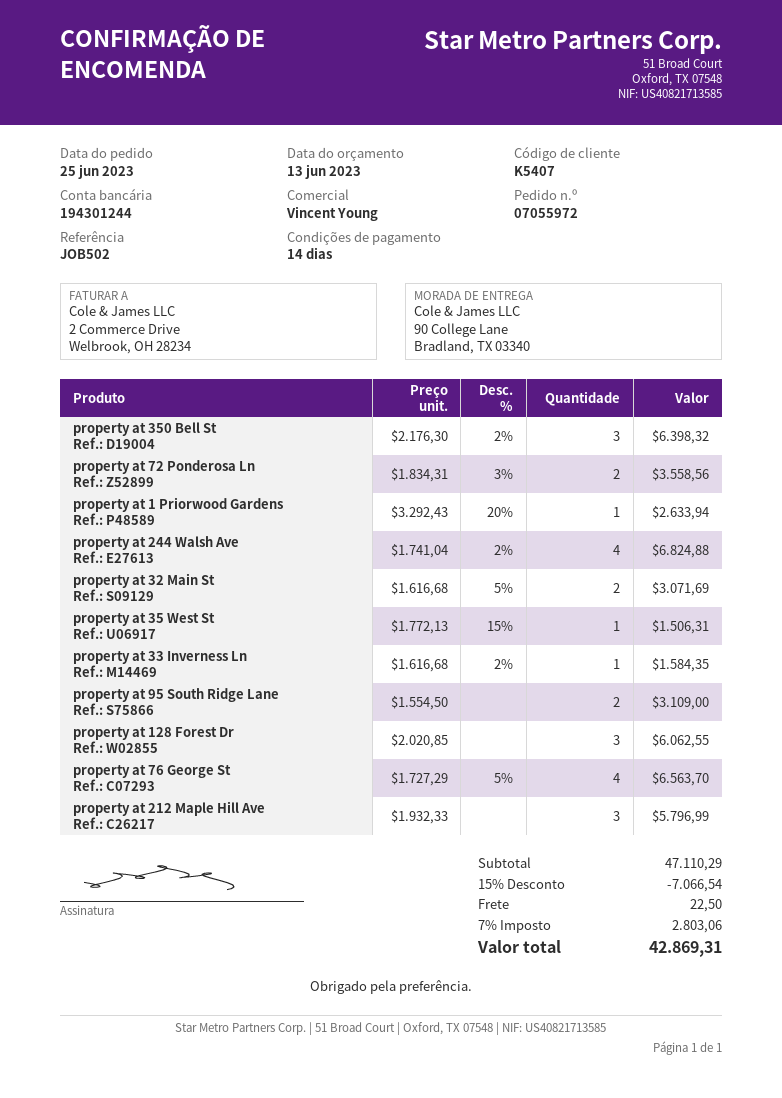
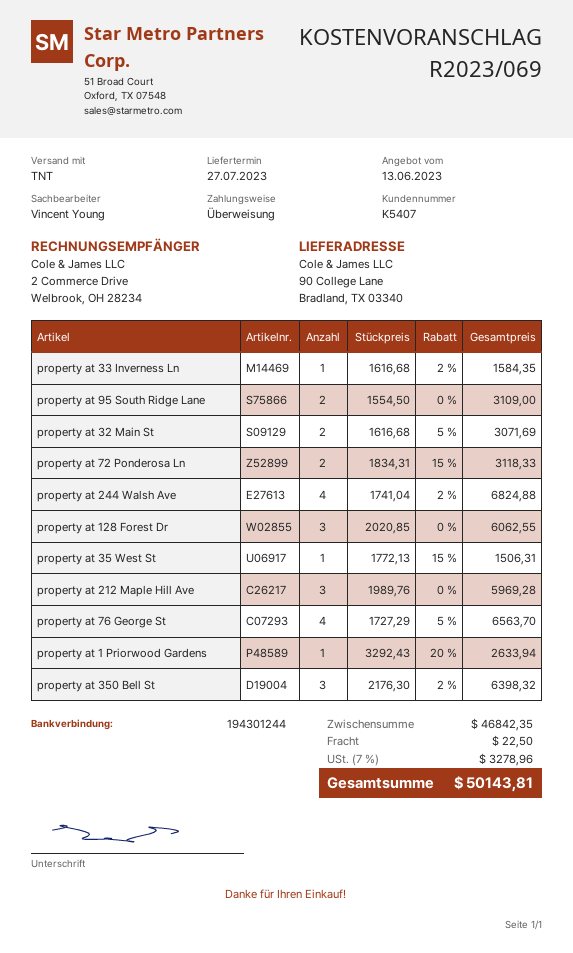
property at 72 Ponderosa Ln: 2 x 1834.31 - 3% = 3558.56 -> 2 x 1834.31 - 15% = 3118.33
property at 212 Maple Hill Ave: 3 x 1932.33 = 5796.99 -> 3 x 1989.76 = 5969.28
subtotal: 47110.29 -> 46842.35
discount: 15% = 7066.54 -> none
tax: 7% = 2803.06 -> 7% = 3278.96
total: 42869.31 -> 50143.81

